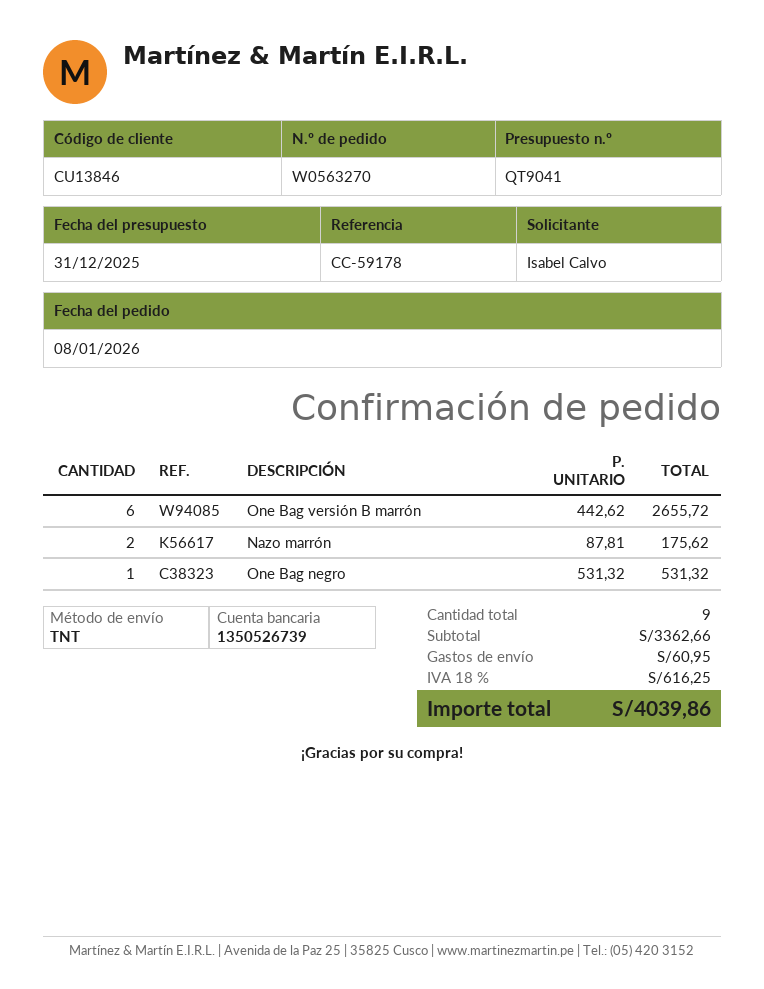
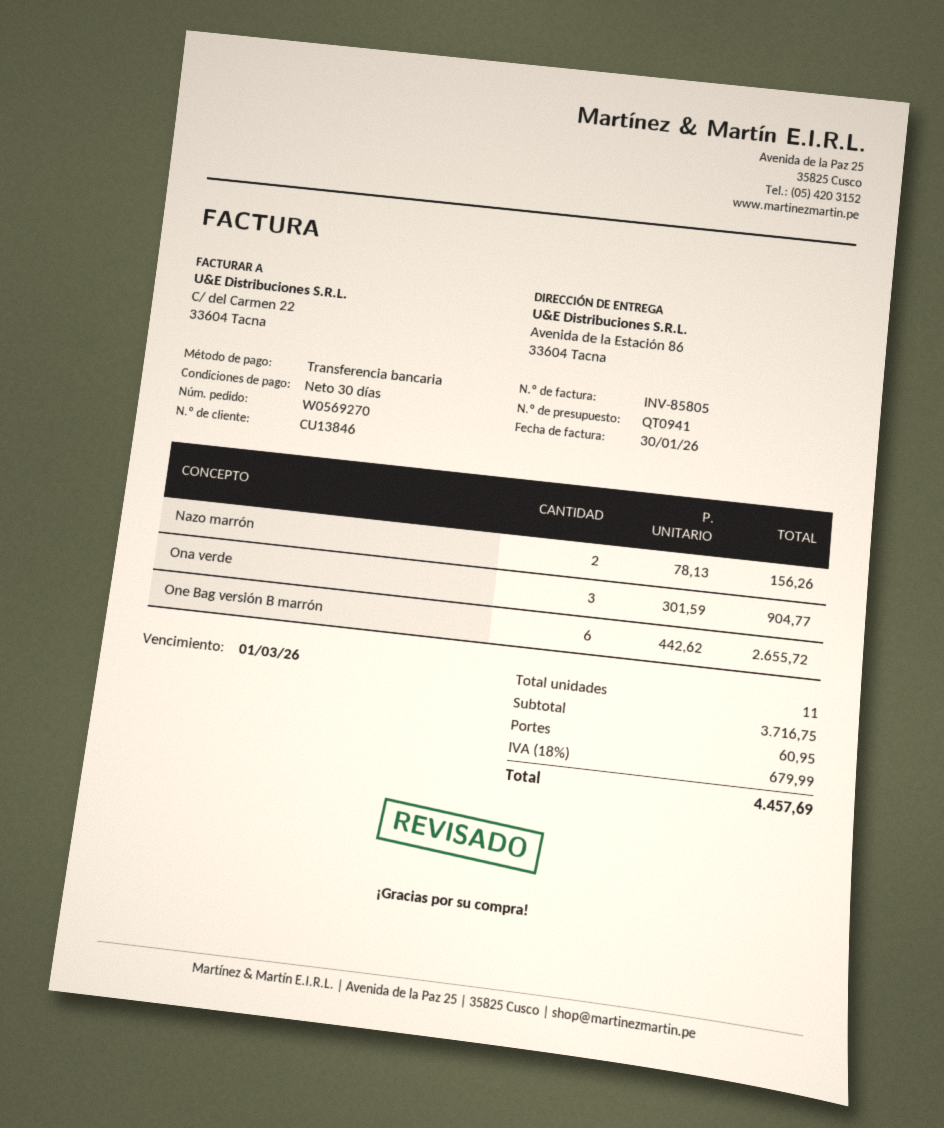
quote number: QT9041 -> QT0941
order number: W0563270 -> W0569270
Nazo marrón: 2 x 87.81 = 175.62 -> 2 x 78.13 = 156.26
One Bag negro: 1 x 531.32 = 531.32 -> none
Ona verde: none -> 3 x 301.59 = 904.77
total quantity: 9 -> 11
subtotal: 3362.66 -> 3716.75
tax: 18% = 616.25 -> 18% = 679.99
total: 4039.86 -> 4457.69

